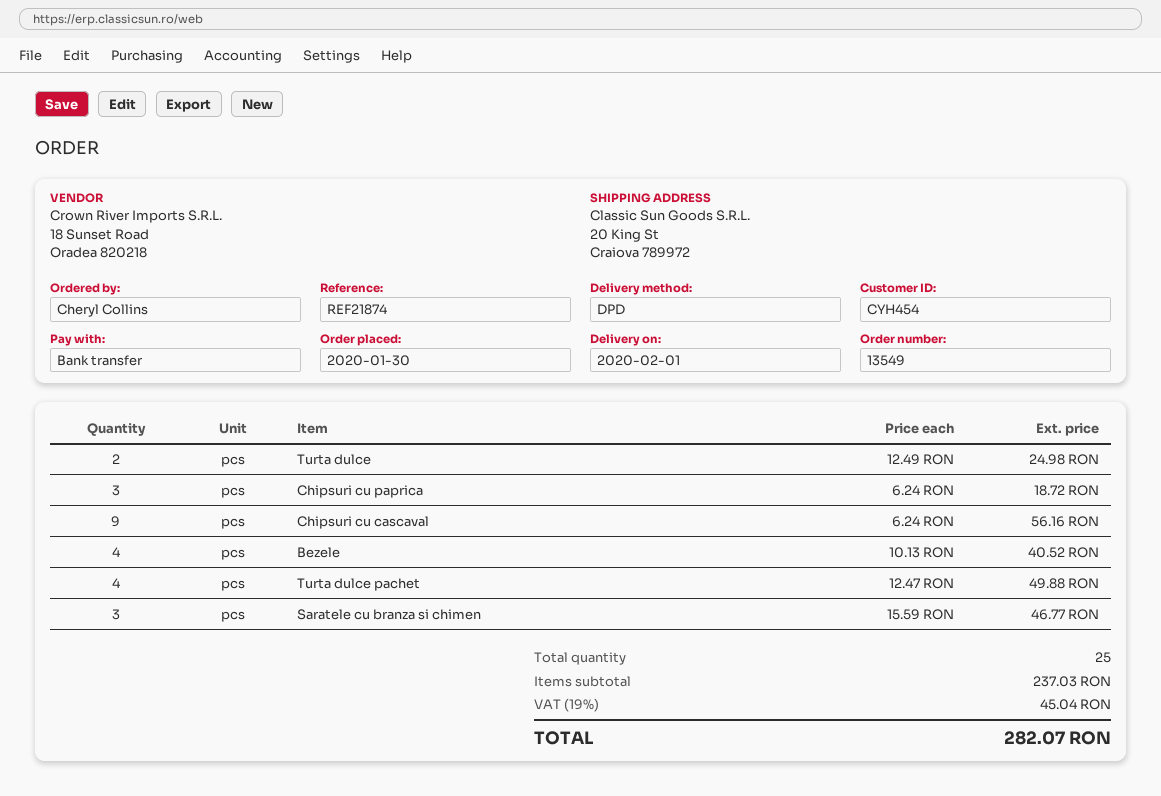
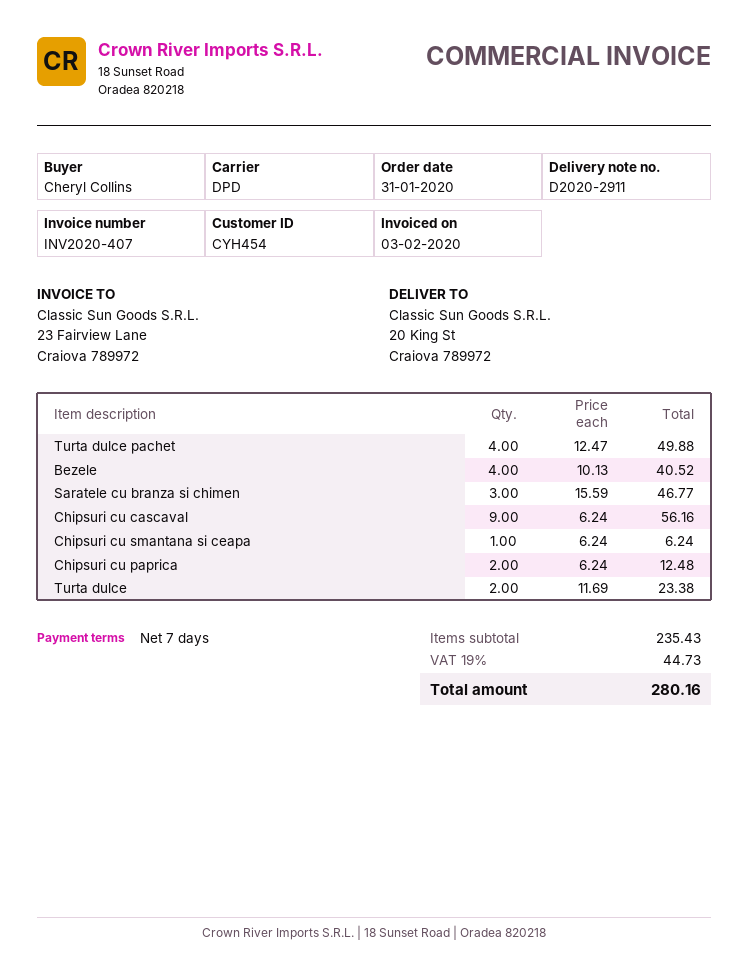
order date: 2020-01-30 -> 2020-01-31
Turta dulce: 2 x 12.49 = 24.98 -> 2 x 11.69 = 23.38
Chipsuri cu paprica: 3 x 6.24 = 18.72 -> 2 x 6.24 = 12.48
Chipsuri cu smantana si ceapa: none -> 1 x 6.24 = 6.24
subtotal: 237.03 -> 235.43
tax: 19% = 45.04 -> 19% = 44.73
total: 282.07 -> 280.16

